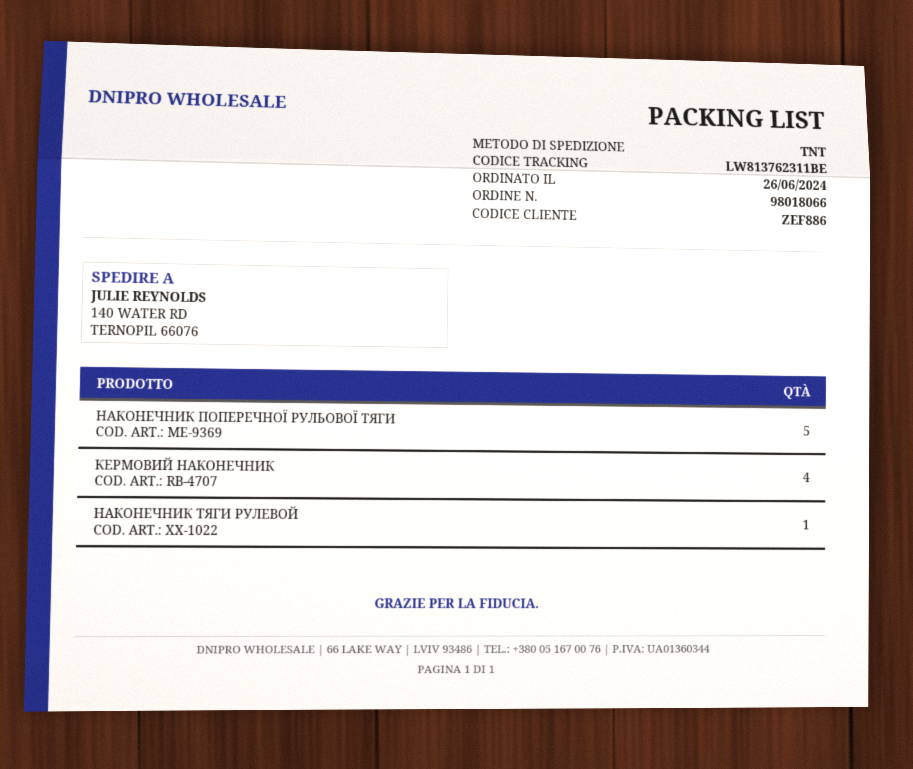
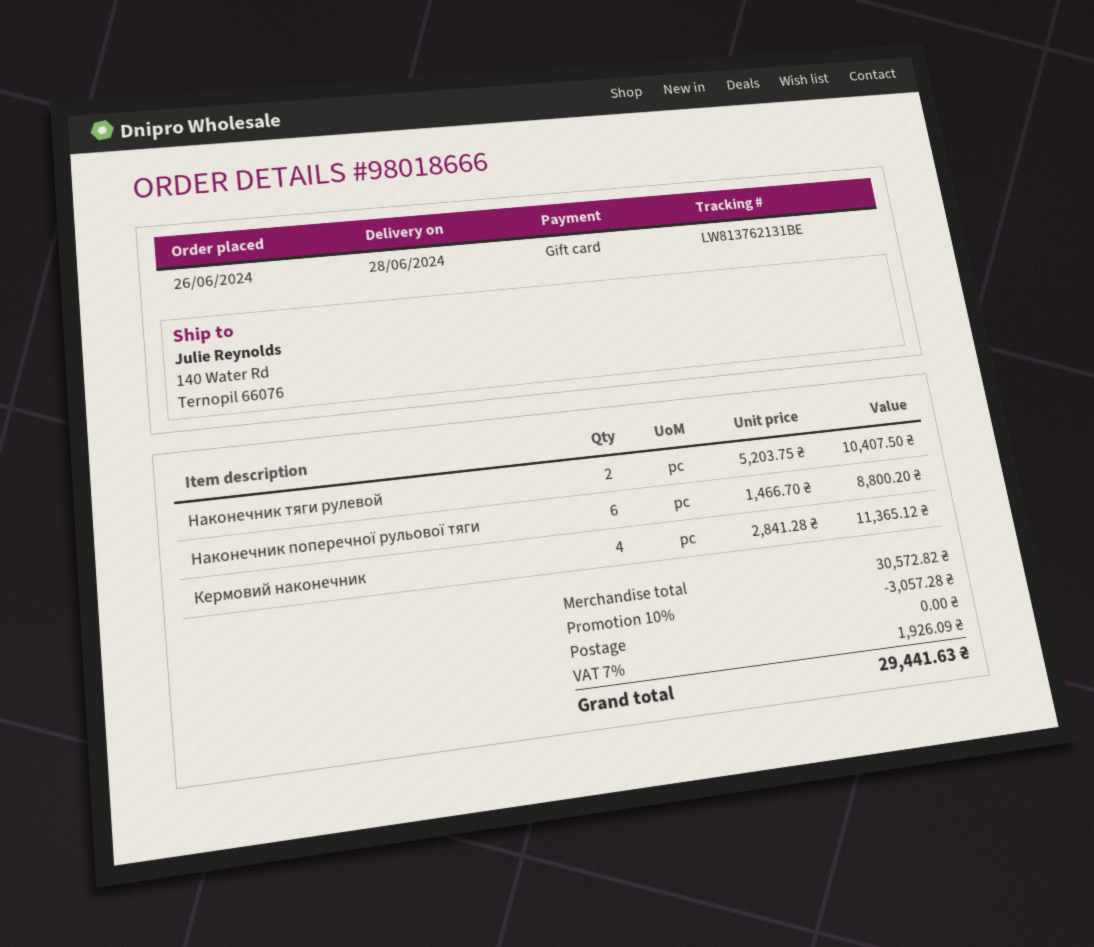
order number: 98018066 -> 98018666
tracking number: LW813762311BE -> LW813762131BE
НАКОНЕЧНИК ПОПЕРЕЧНОЇ РУЛЬОВОЇ ТЯГИ: 5 -> 6
НАКОНЕЧНИК ТЯГИ РУЛЕВОЙ: 1 -> 2

